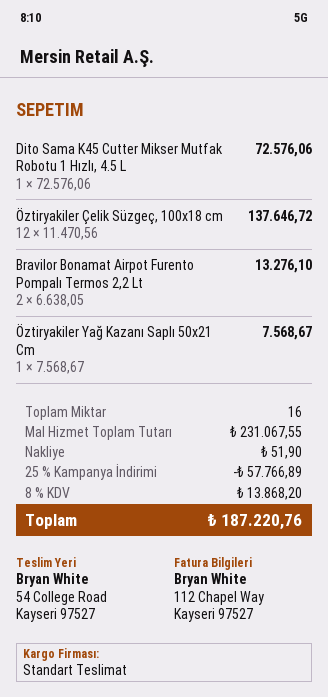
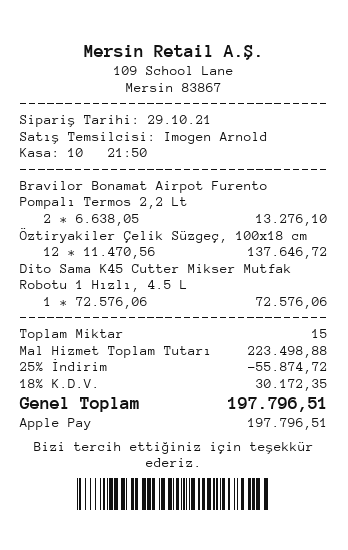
Öztiryakiler Yağ Kazanı Saplı 50x21 Cm: 1 x 7568.67 = 7568.67 -> none
total quantity: 16 -> 15
subtotal: 231067.55 -> 223498.88
discount: 25% = 57766.89 -> 25% = 55874.72
shipping: 51.90 -> none
tax: 8% = 13868.20 -> 18% = 30172.35
total: 187220.76 -> 197796.51

